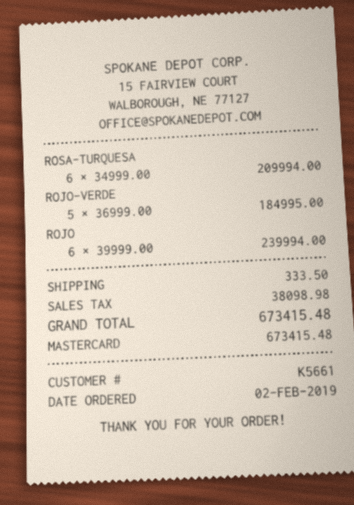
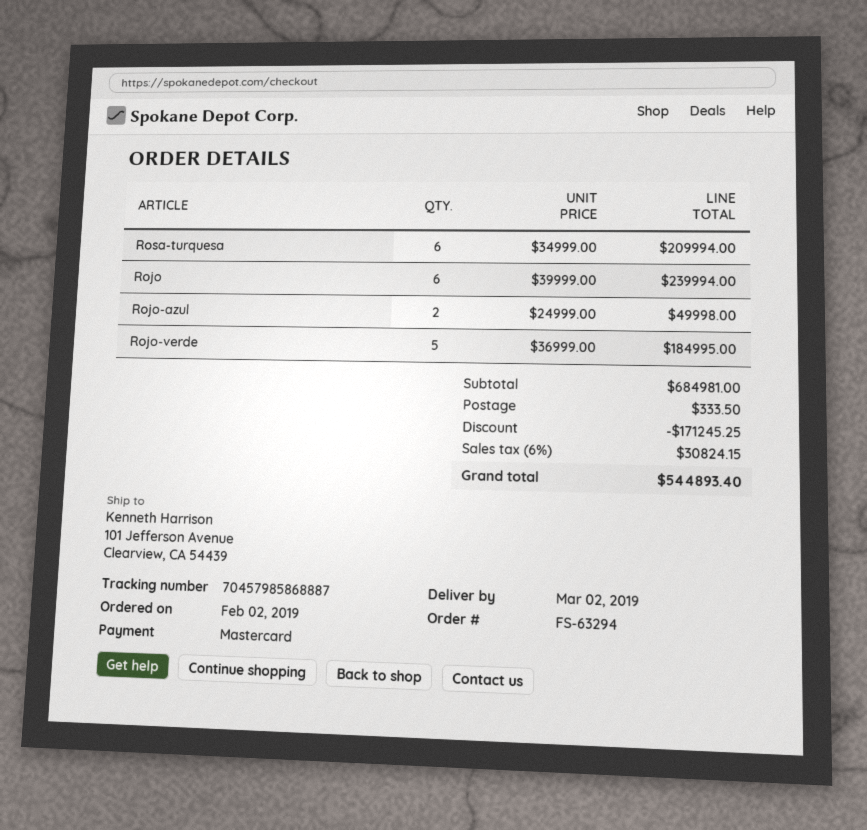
Rojo-azul: none -> 2 x 24999.00 = 49998.00
discount: none -> 171245.25
tax: 38098.98 -> 30824.15
total: 673415.48 -> 544893.40

